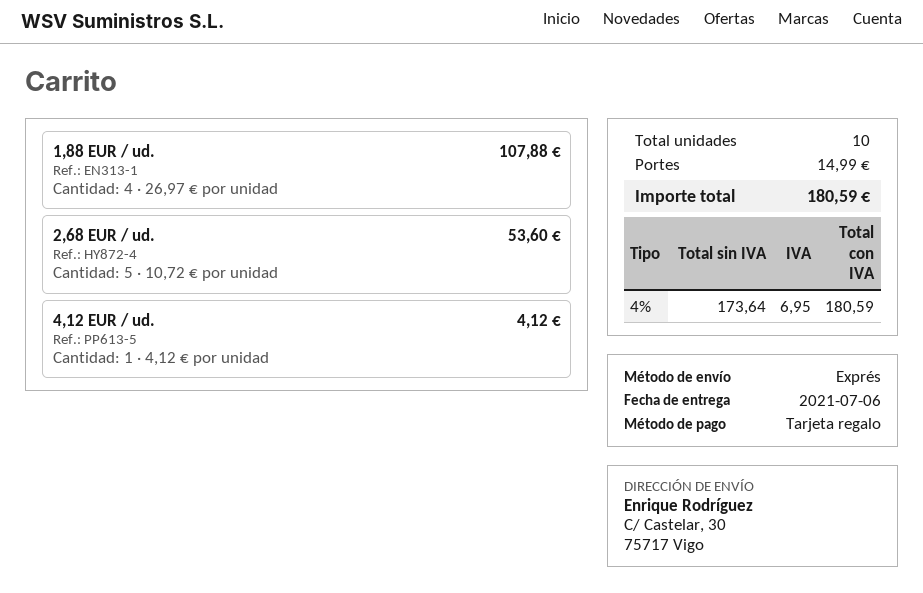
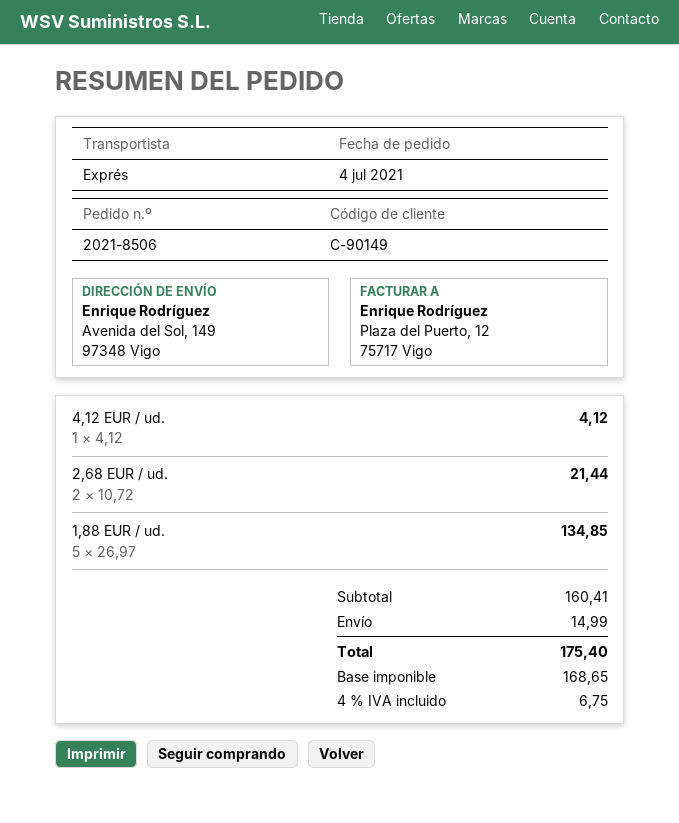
ship to: C/ Castelar, 30, 75717 Vigo -> Avenida del Sol, 149, 97348 Vigo
1,88 EUR / ud.: 4 x 26.97 = 107.88 -> 5 x 26.97 = 134.85
2,68 EUR / ud.: 5 x 10.72 = 53.60 -> 2 x 10.72 = 21.44
net: 173.64 -> 168.65
tax: 4% = 6.95 -> 4% = 6.75
total: 180.59 -> 175.40

